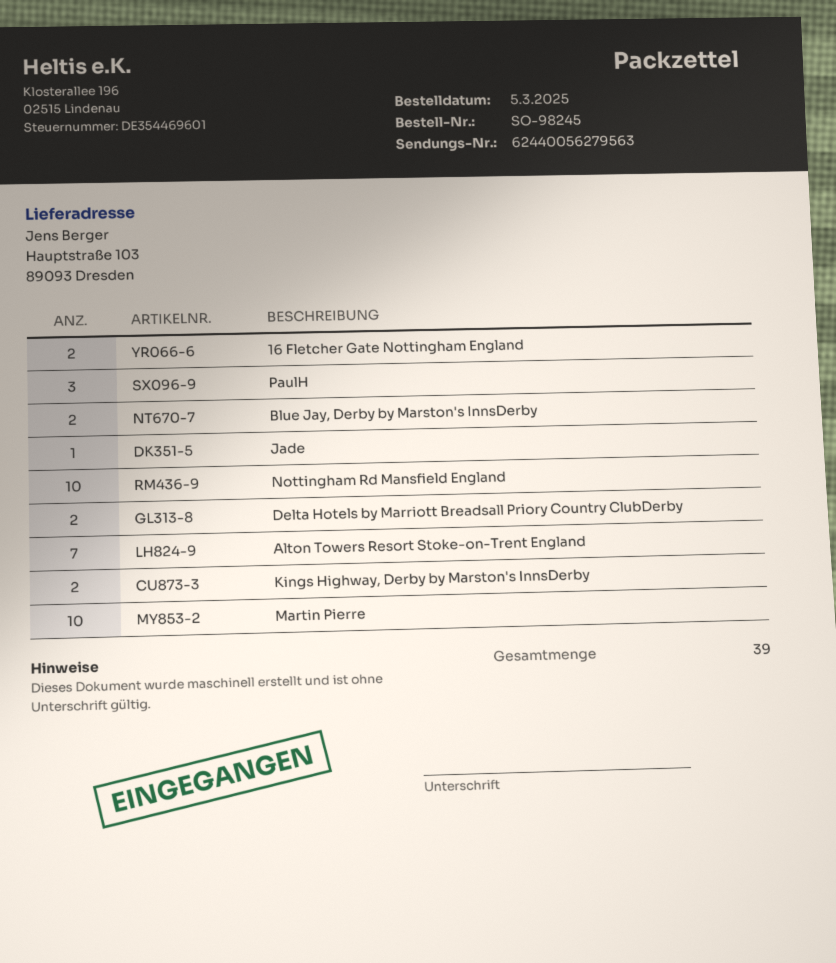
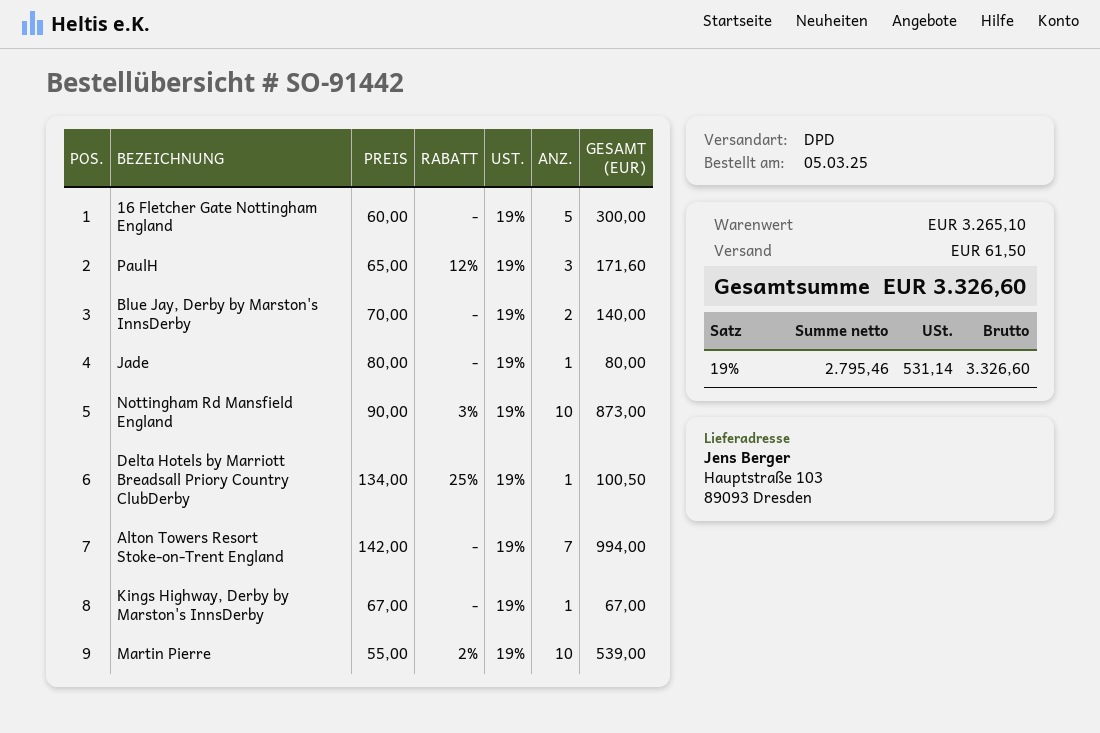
order number: SO-98245 -> SO-91442
16 Fletcher Gate Nottingham England: 2 -> 5
Delta Hotels by Marriott Breadsall Priory Country ClubDerby: 2 -> 1
Kings Highway, Derby by Marston's InnsDerby: 2 -> 1

